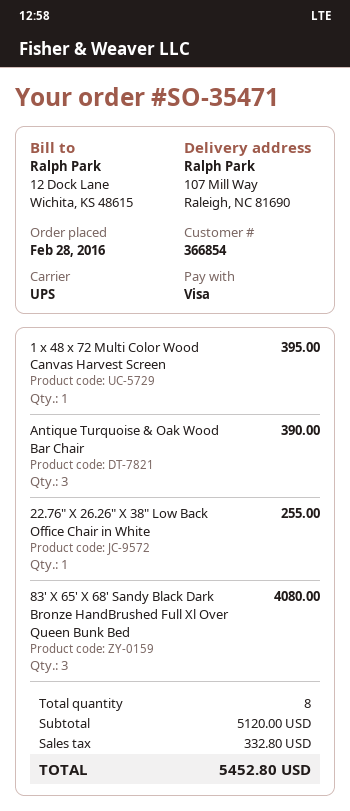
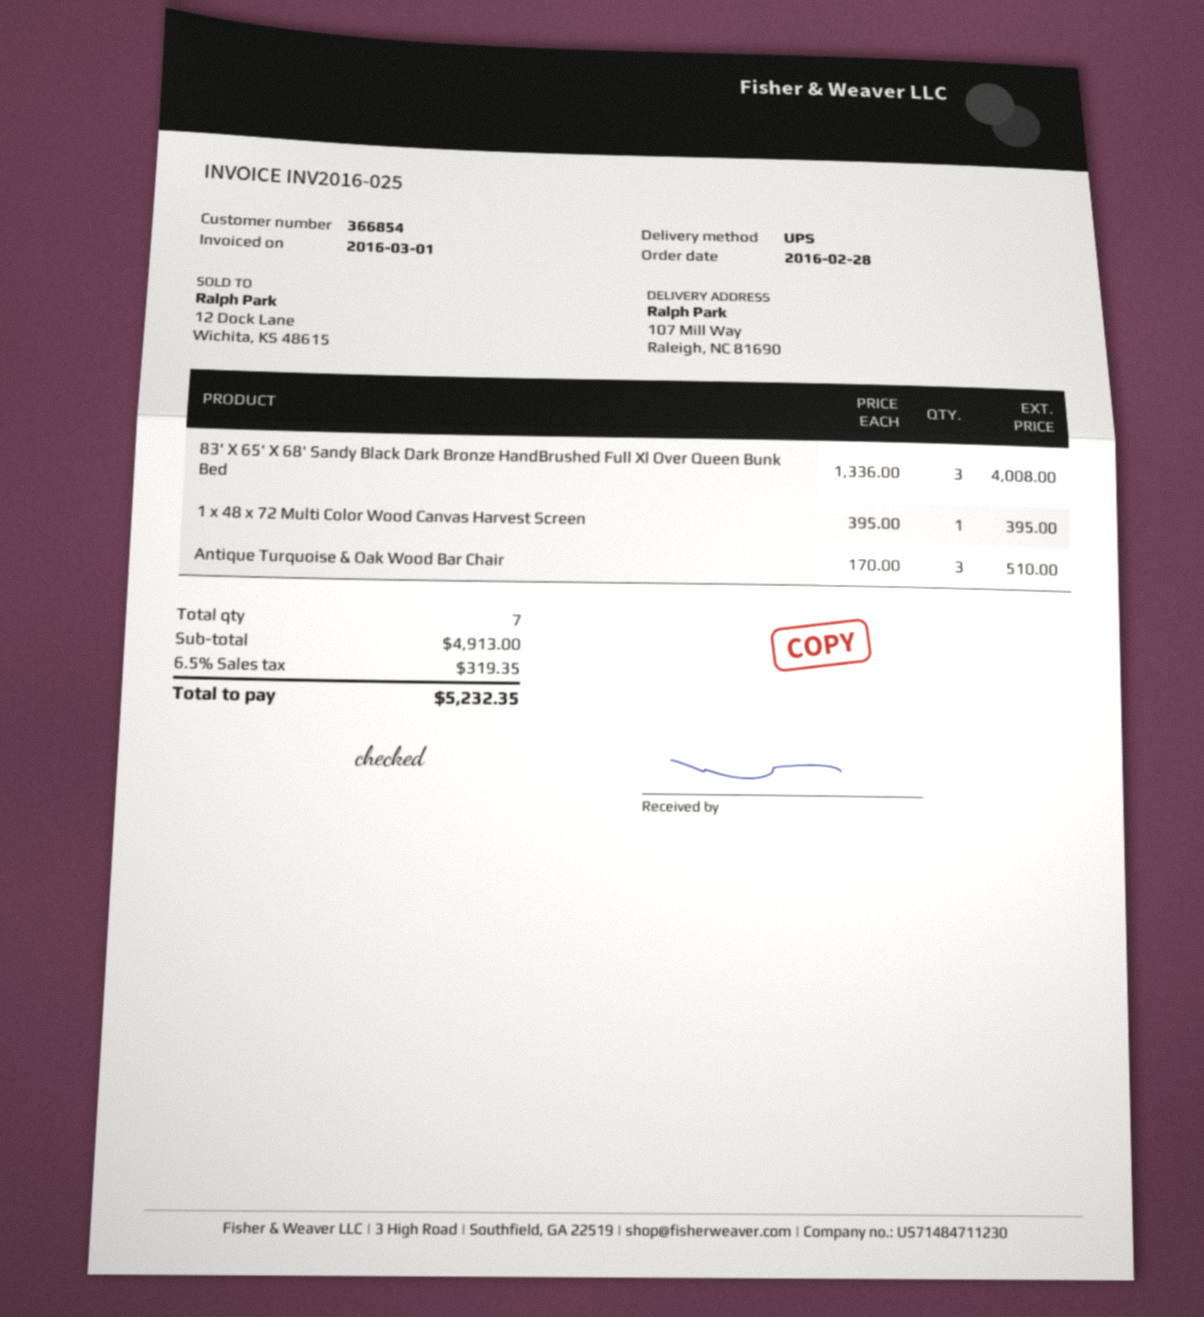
Antique Turquoise & Oak Wood Bar Chair: 3 for 390.00 -> 3 for 510.00
22.76" X 26.26" X 38" Low Back Office Chair in White: 1 for 255.00 -> none
83' X 65' X 68' Sandy Black Dark Bronze HandBrushed Full Xl Over Queen Bunk Bed: 3 for 4080.00 -> 3 for 4008.00
total quantity: 8 -> 7
subtotal: 5120.00 -> 4913.00
tax: 332.80 -> 319.35
total: 5452.80 -> 5232.35

